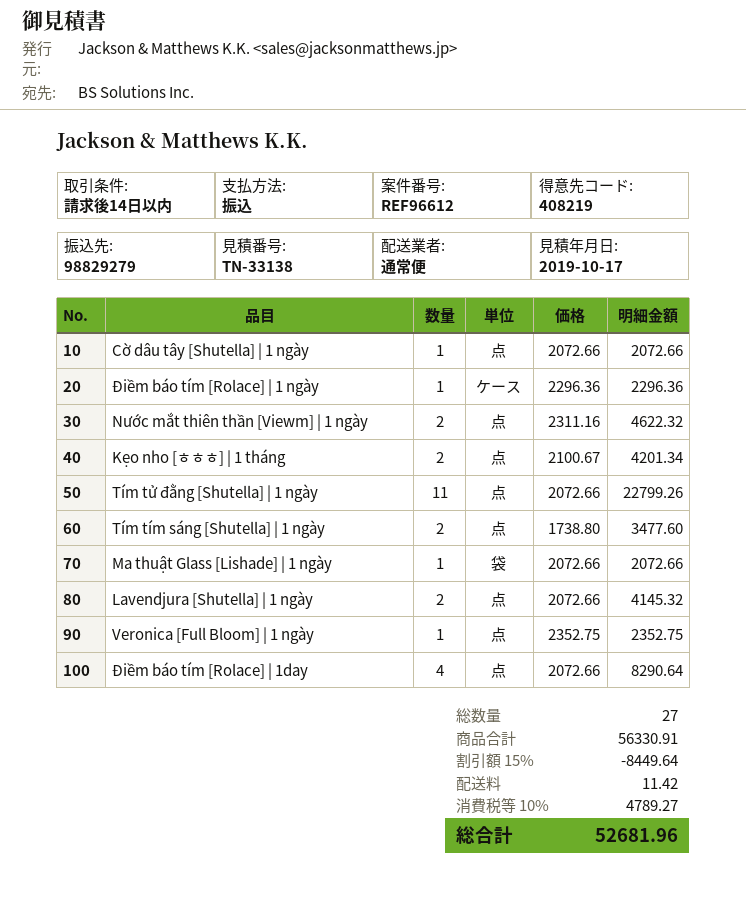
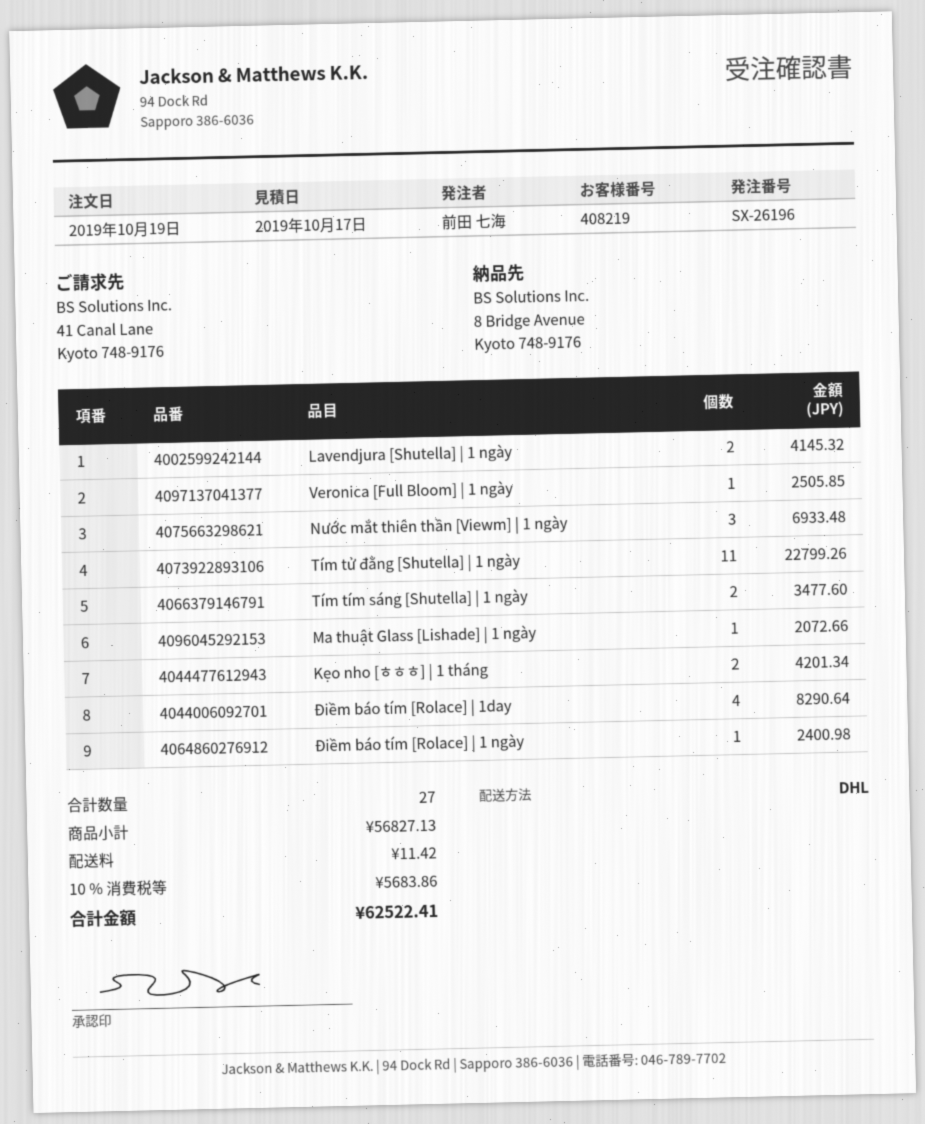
shipping method: standard -> DHL
Cờ dâu tây [Shutella] | 1 ngày: 1 for 2072.66 -> none
Điềm báo tím [Rolace] | 1 ngày: 1 for 2296.36 -> 1 for 2400.98
Nước mắt thiên thần [Viewm] | 1 ngày: 2 for 4622.32 -> 3 for 6933.48
Veronica [Full Bloom] | 1 ngày: 1 for 2352.75 -> 1 for 2505.85
subtotal: 56330.91 -> 56827.13
discount: 15% = 8449.64 -> none
tax: 10% = 4789.27 -> 10% = 5683.86
total: 52681.96 -> 62522.41

